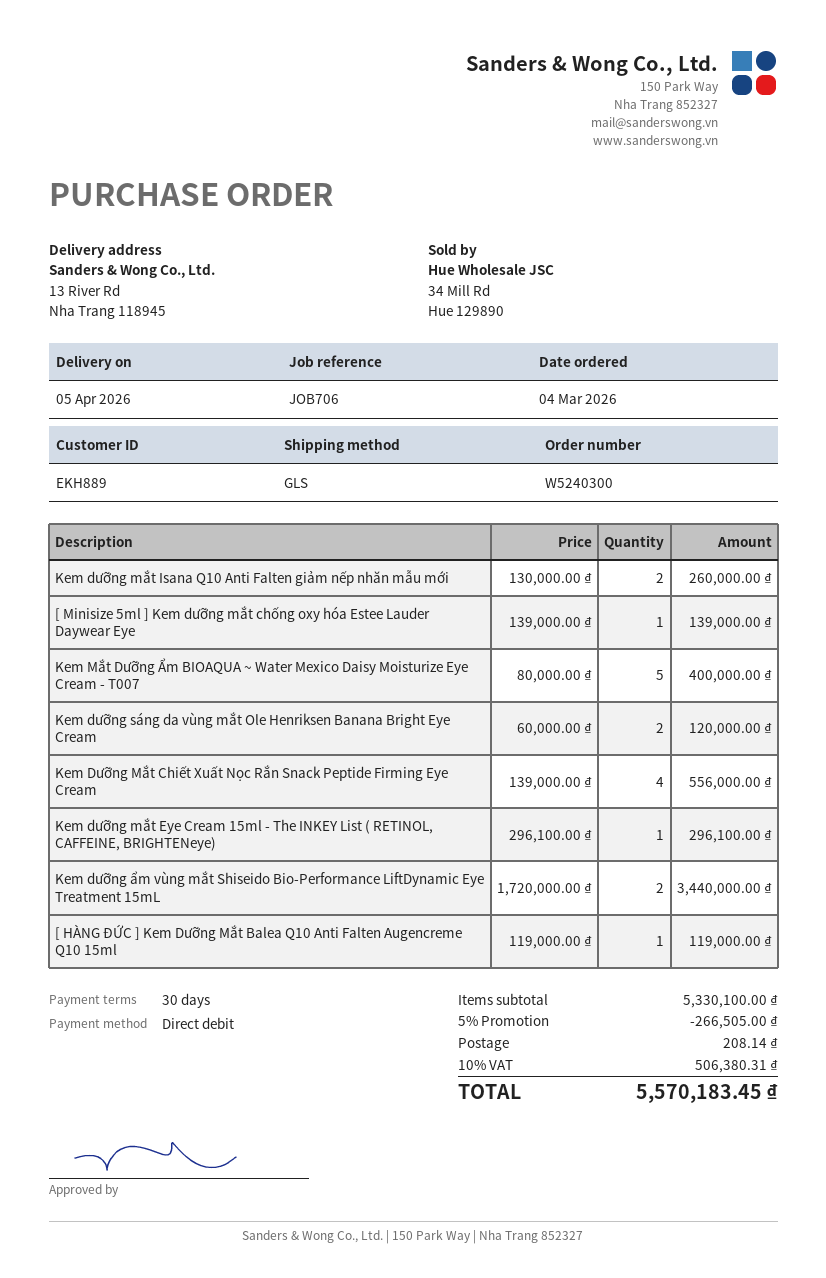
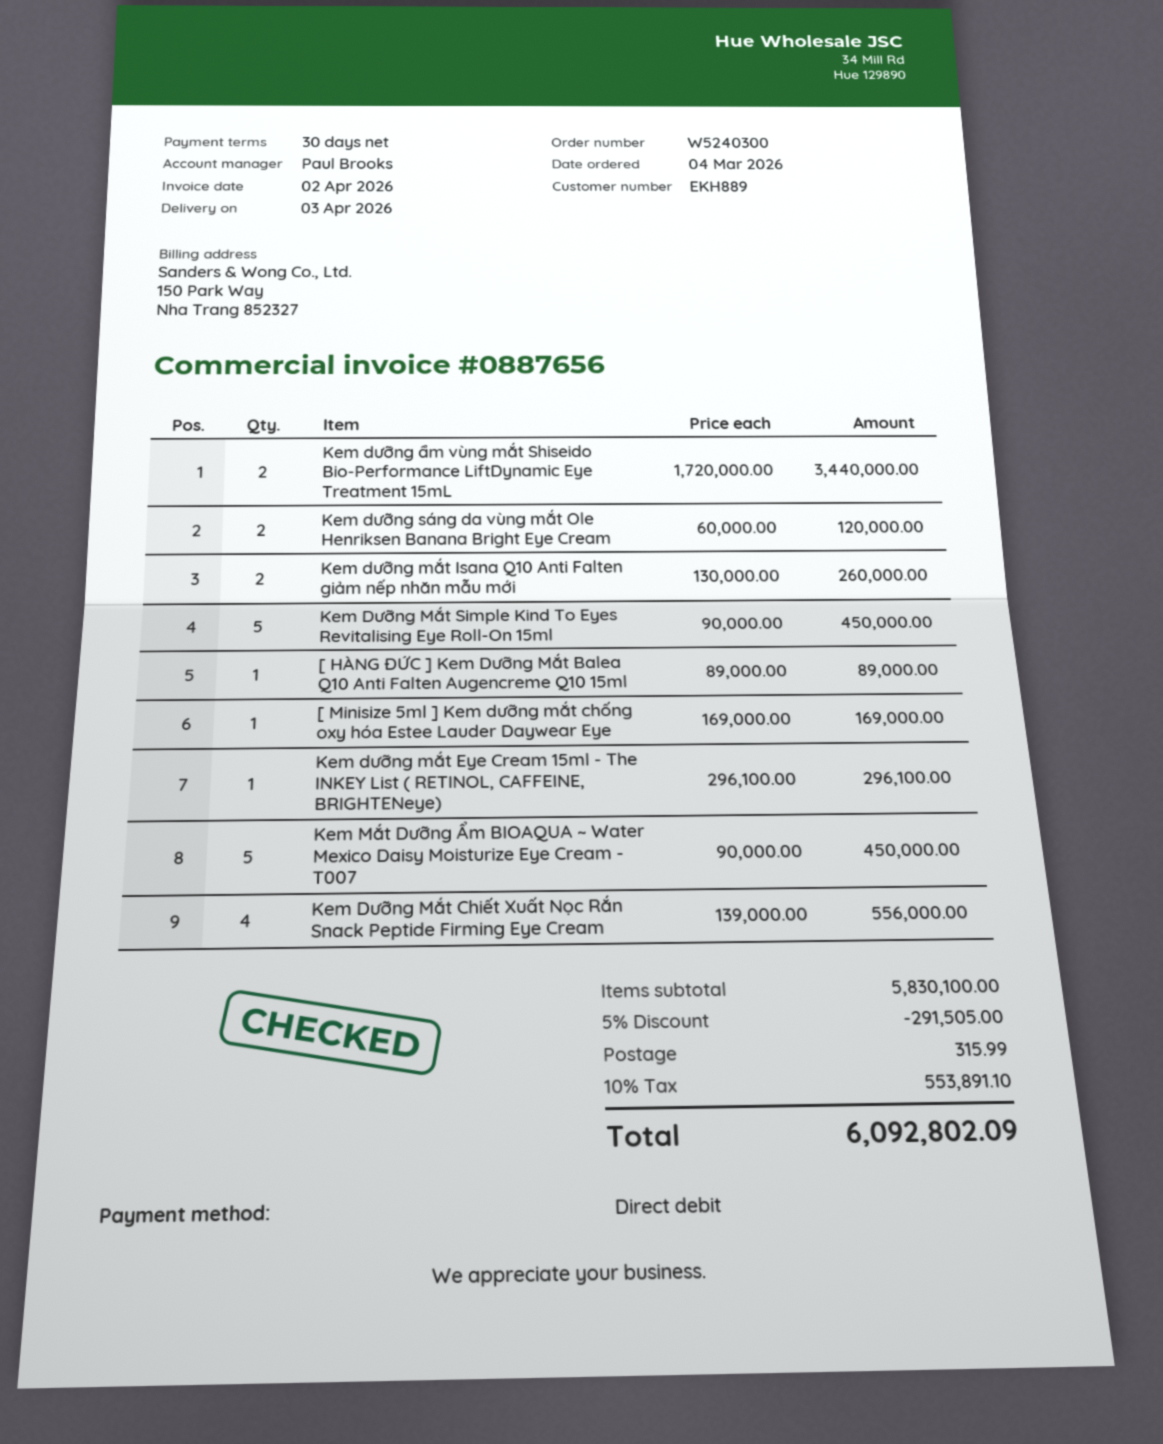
delivery date: 2026-04-05 -> 2026-04-03
[ Minisize 5ml ] Kem dưỡng mắt chống oxy hóa Estee Lauder Daywear Eye: 1 x 139000.00 = 139000.00 -> 1 x 169000.00 = 169000.00
Kem Mắt Dưỡng Ẩm BIOAQUA ~ Water Mexico Daisy Moisturize Eye Cream - T007: 5 x 80000.00 = 400000.00 -> 5 x 90000.00 = 450000.00
[ HÀNG ĐỨC ] Kem Dưỡng Mắt Balea Q10 Anti Falten Augencreme Q10 15ml: 1 x 119000.00 = 119000.00 -> 1 x 89000.00 = 89000.00
Kem Dưỡng Mắt Simple Kind To Eyes Revitalising Eye Roll-On 15ml: none -> 5 x 90000.00 = 450000.00
subtotal: 5330100.00 -> 5830100.00
discount: 5% = 266505.00 -> 5% = 291505.00
shipping: 208.14 -> 315.99
tax: 10% = 506380.31 -> 10% = 553891.10
total: 5570183.45 -> 6092802.09

